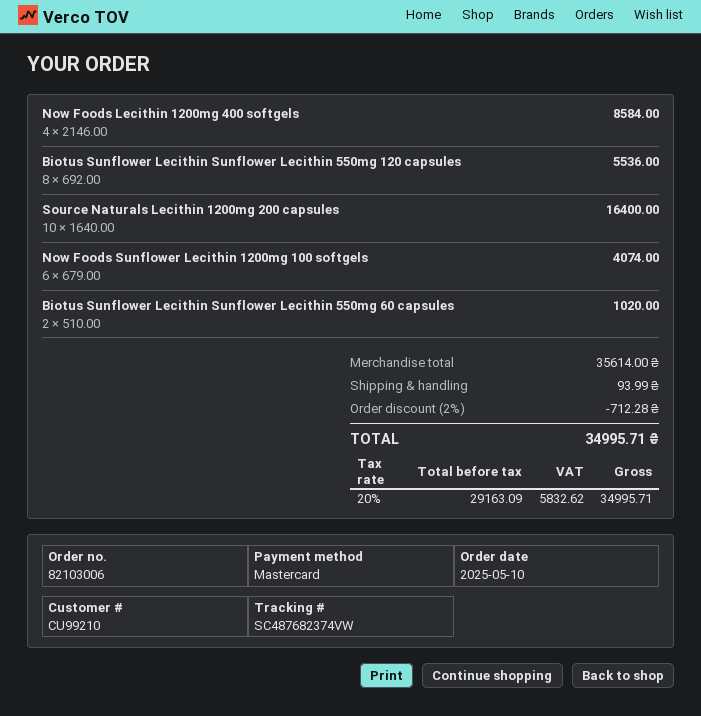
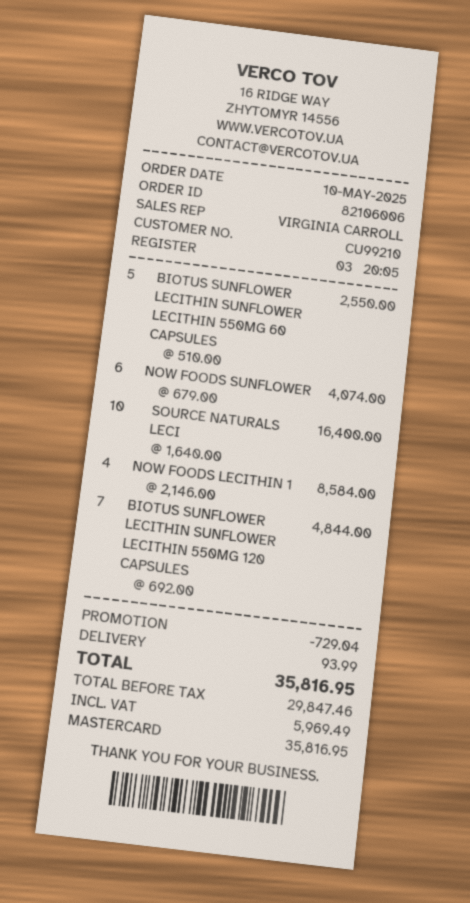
order number: 82103006 -> 82106006
Biotus Sunflower Lecithin Sunflower Lecithin 550mg 120 capsules: 8 x 692.00 = 5536.00 -> 7 x 692.00 = 4844.00
Biotus Sunflower Lecithin Sunflower Lecithin 550mg 60 capsules: 2 x 510.00 = 1020.00 -> 5 x 510.00 = 2550.00
discount: 712.28 -> 729.04
net: 29163.09 -> 29847.46
tax: 5832.62 -> 5969.49
total: 34995.71 -> 35816.95

